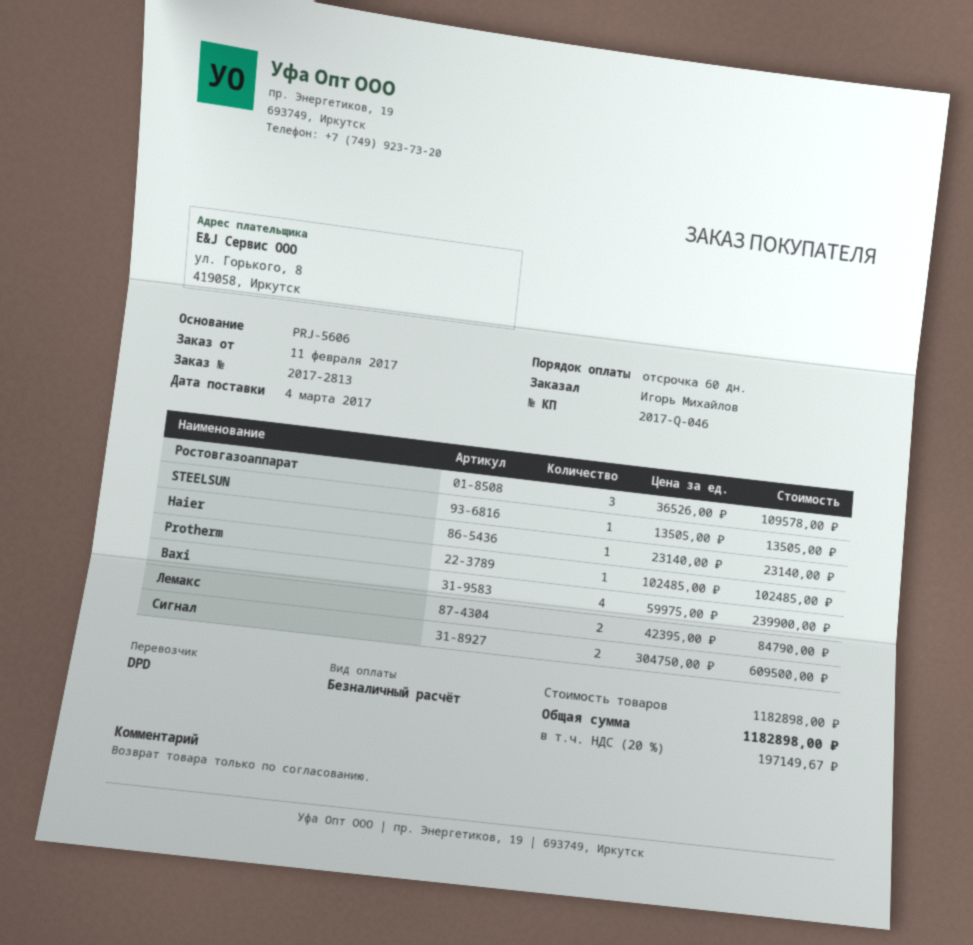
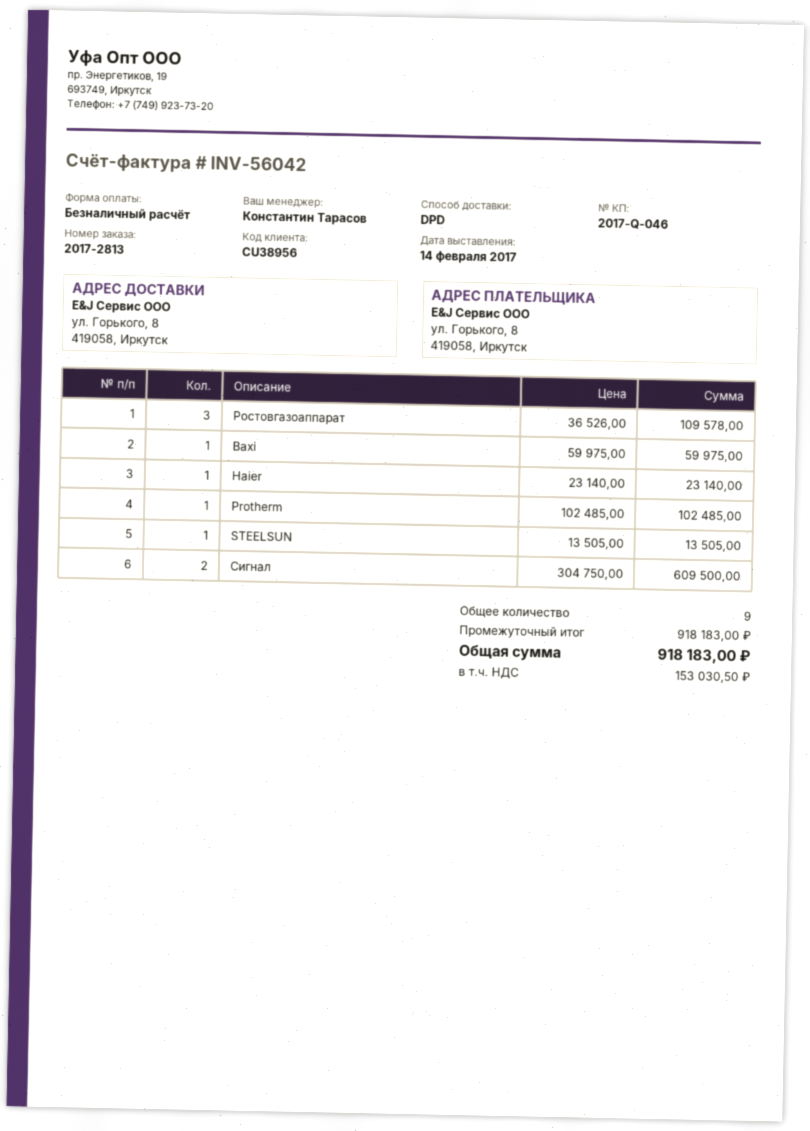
Baxi: 4 x 59975.00 = 239900.00 -> 1 x 59975.00 = 59975.00
Лемакс: 2 x 42395.00 = 84790.00 -> none
subtotal: 1182898.00 -> 918183.00
tax: 197149.67 -> 153030.50
total: 1182898.00 -> 918183.00

